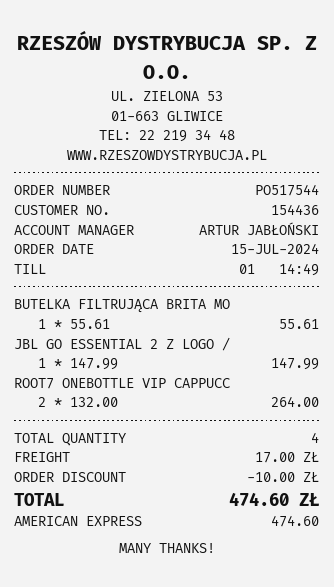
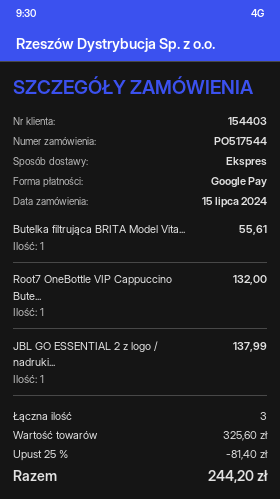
customer number: 154436 -> 154403
payment method: American Express -> Google Pay
JBL GO ESSENTIAL 2 Z LOGO /: 1 for 147.99 -> 1 for 137.99
ROOT7 ONEBOTTLE VIP CAPPUCC: 2 for 264.00 -> 1 for 132.00
total quantity: 4 -> 3
discount: 10.00 -> 81.40
shipping: 17.00 -> none
total: 474.60 -> 244.20

